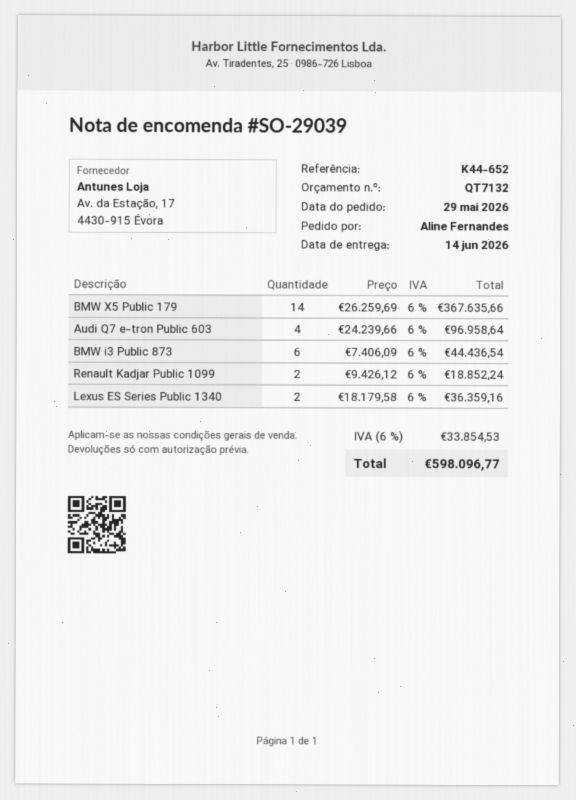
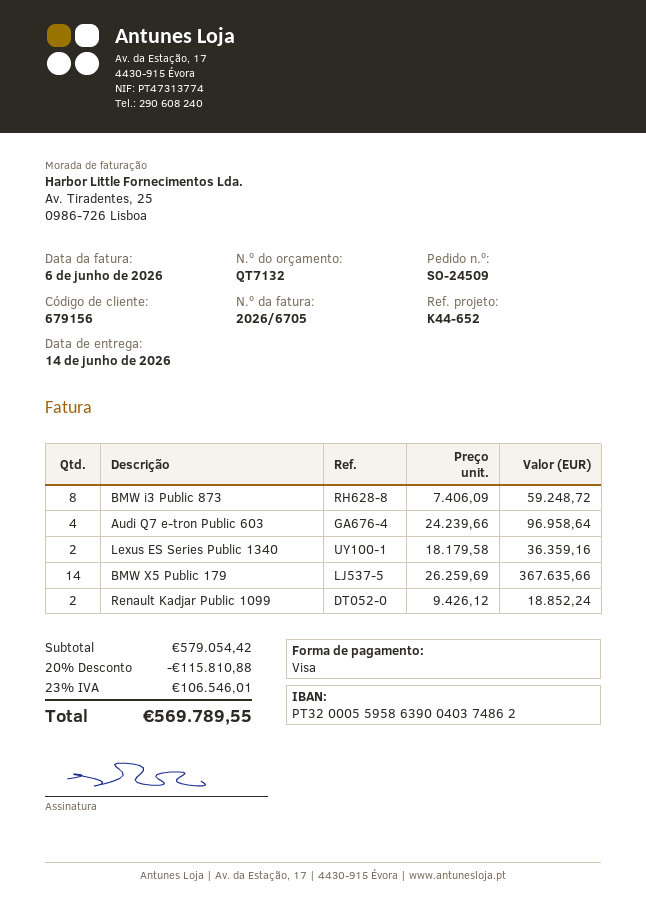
order number: SO-29039 -> SO-24509
BMW i3 Public 873: 6 x 7406.09 = 44436.54 -> 8 x 7406.09 = 59248.72
discount: none -> 20% = 115810.88
tax: 6% = 33854.53 -> 23% = 106546.01
total: 598096.77 -> 569789.55

